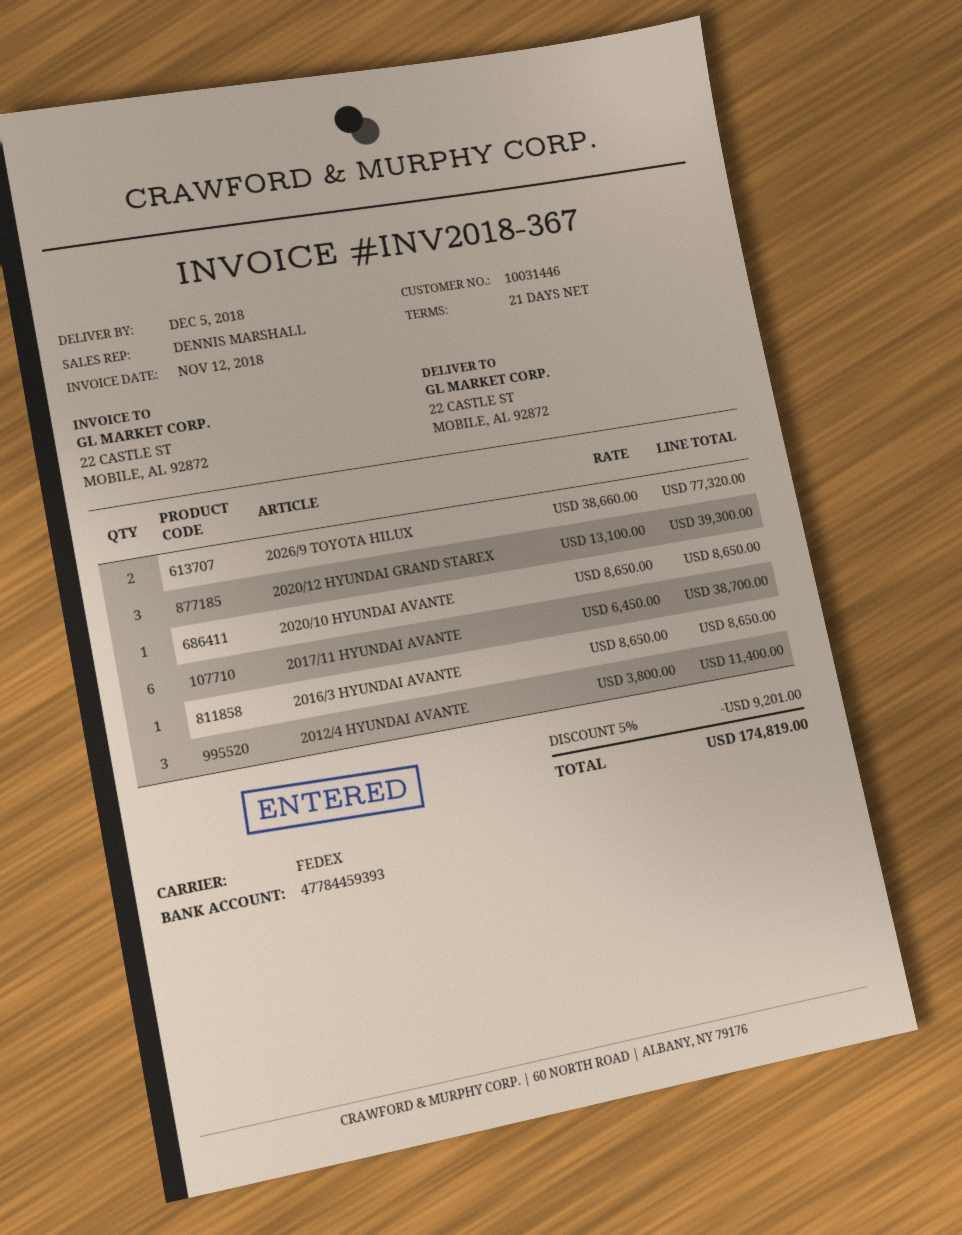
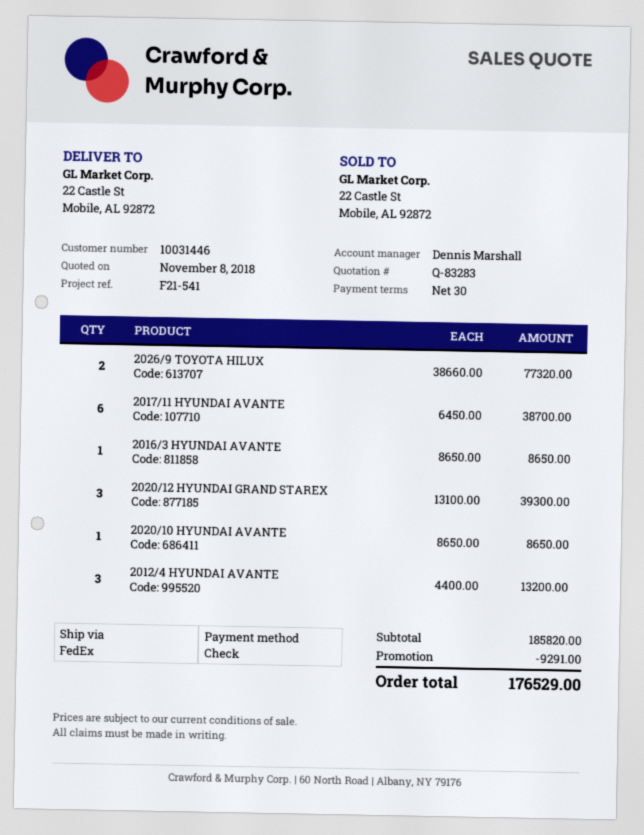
payment terms: 21 days -> 30 days
2012/4 HYUNDAI AVANTE: 3 x 3800.00 = 11400.00 -> 3 x 4400.00 = 13200.00
discount: 9201.00 -> 9291.00
total: 174819.00 -> 176529.00

